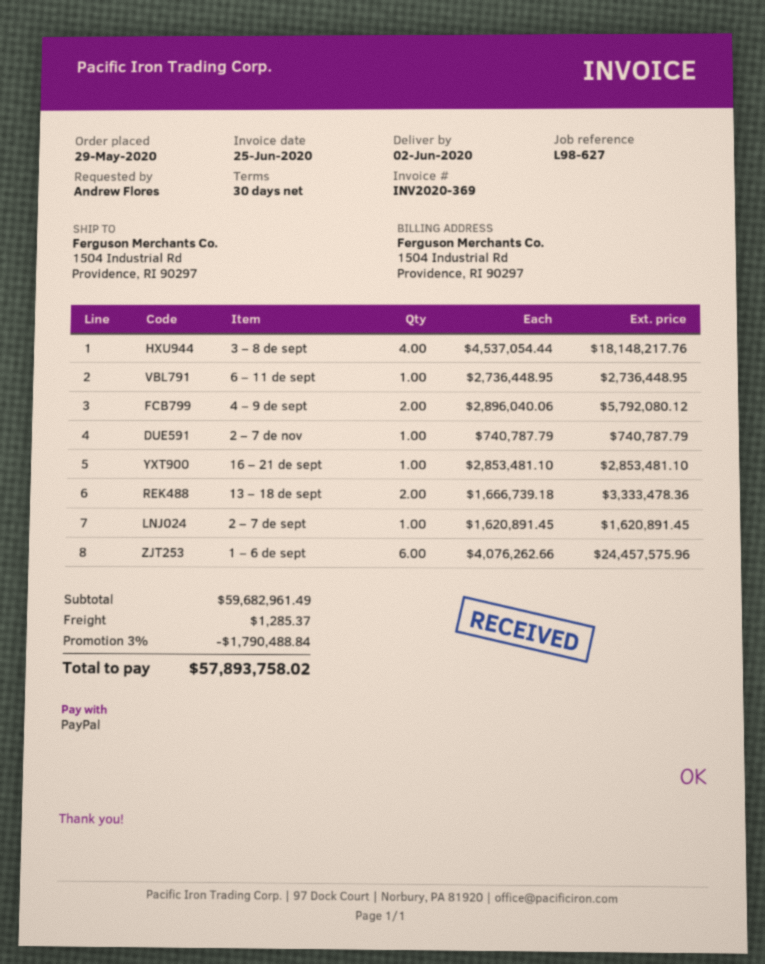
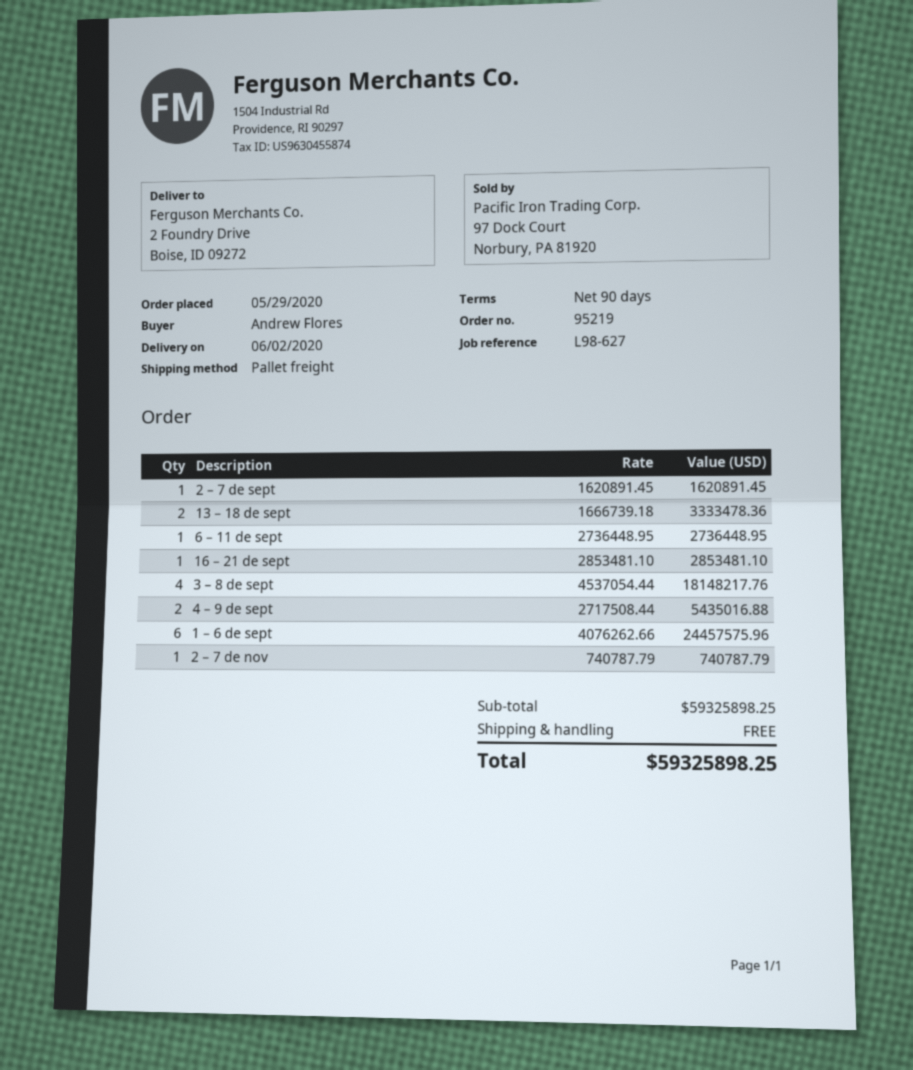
payment terms: 30 days -> 90 days
ship to: 1504 Industrial Rd, Providence, RI 90297 -> 2 Foundry Drive, Boise, ID 09272
4 – 9 de sept: 2 x 2896040.06 = 5792080.12 -> 2 x 2717508.44 = 5435016.88
subtotal: 59682961.49 -> 59325898.25
discount: 3% = 1790488.84 -> none
shipping: 1285.37 -> 0.00
total: 57893758.02 -> 59325898.25

